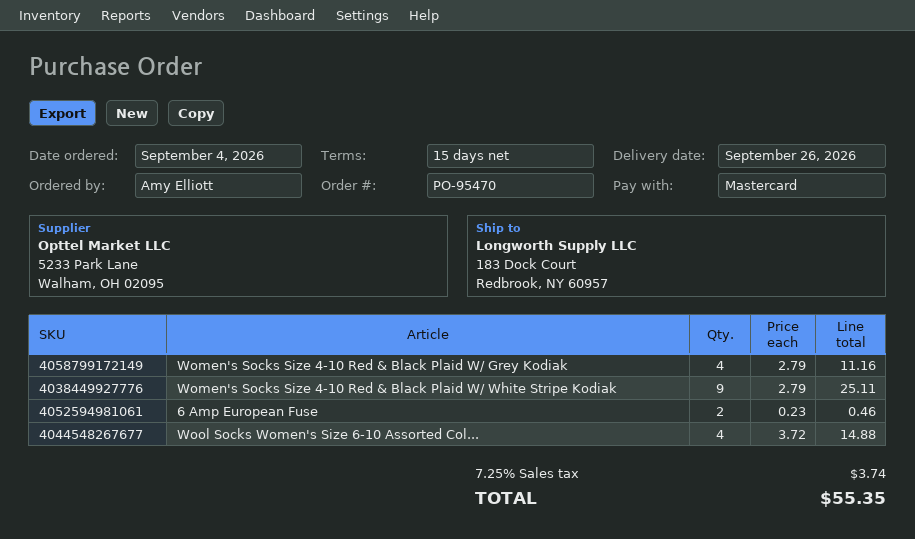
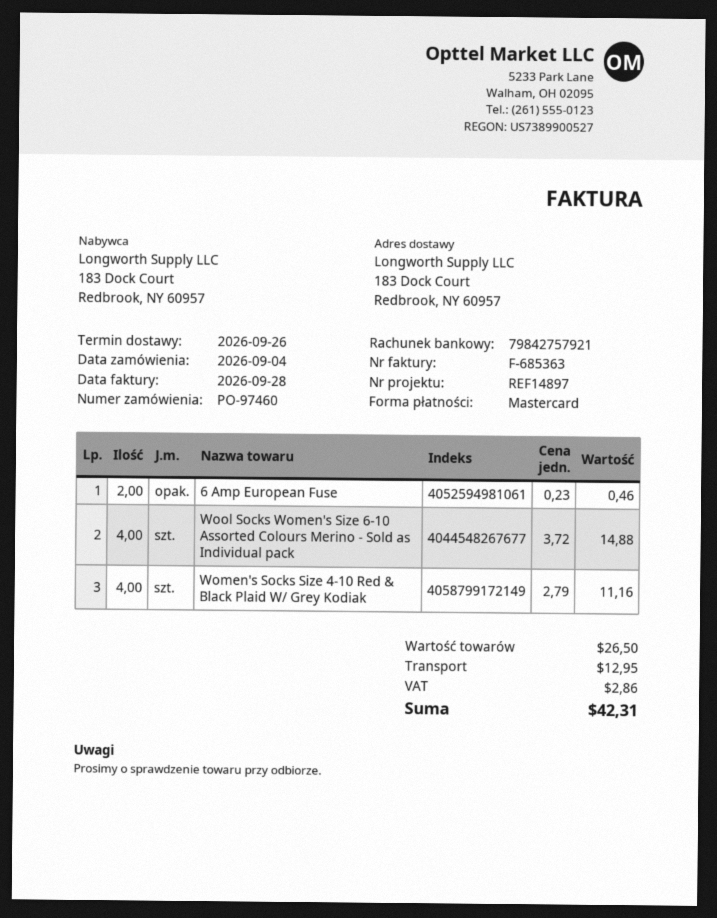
order number: PO-95470 -> PO-97460
Women's Socks Size 4-10 Red & Black Plaid W/ White Stripe Kodiak: 9 x 2.79 = 25.11 -> none
shipping: none -> 12.95
tax: 3.74 -> 2.86
total: 55.35 -> 42.31

